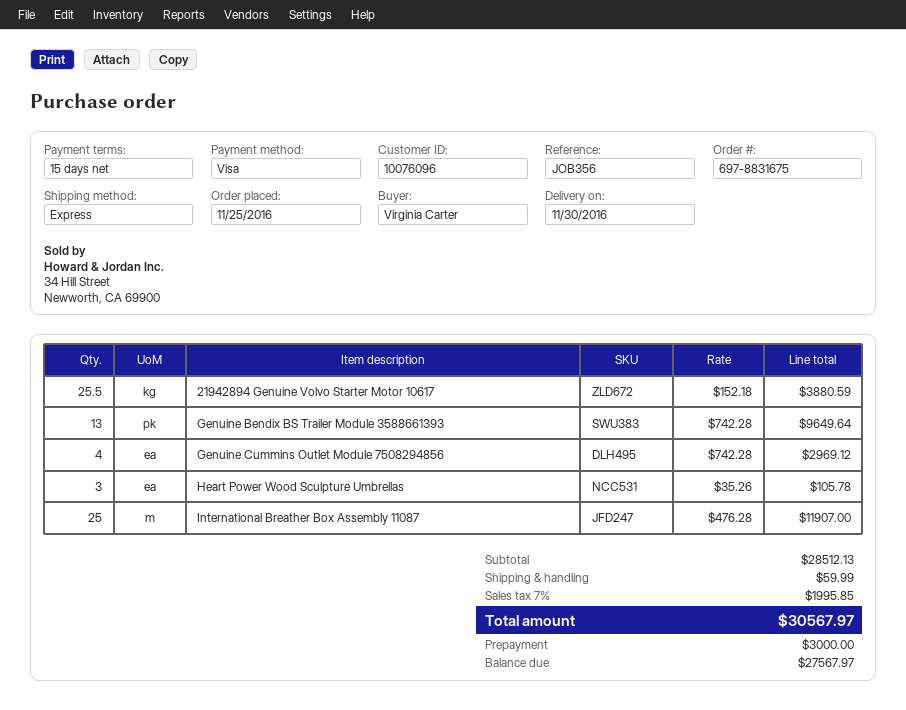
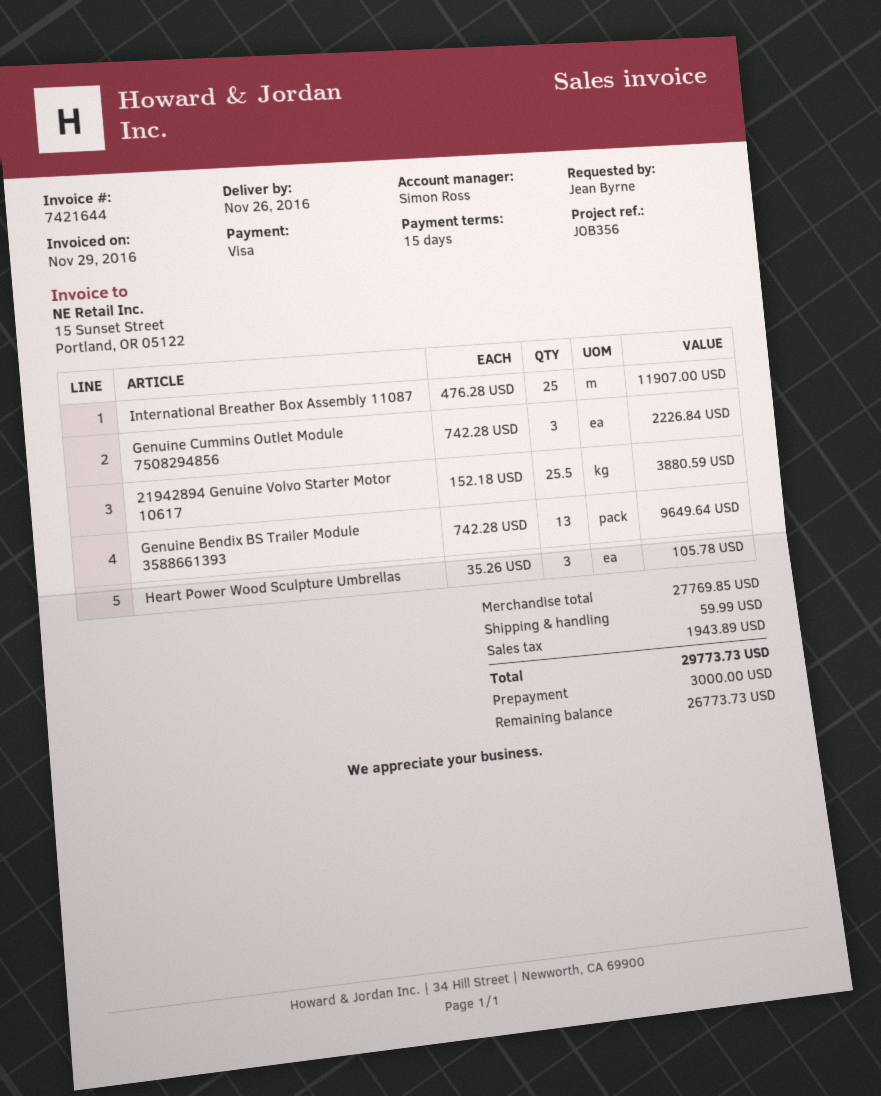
delivery date: 2016-11-30 -> 2016-11-26
ordered by: Virginia Carter -> Jean Byrne
Genuine Cummins Outlet Module 7508294856: 4 x 742.28 = 2969.12 -> 3 x 742.28 = 2226.84
subtotal: 28512.13 -> 27769.85
tax: 1995.85 -> 1943.89
total: 30567.97 -> 29773.73
balance: 27567.97 -> 26773.73

